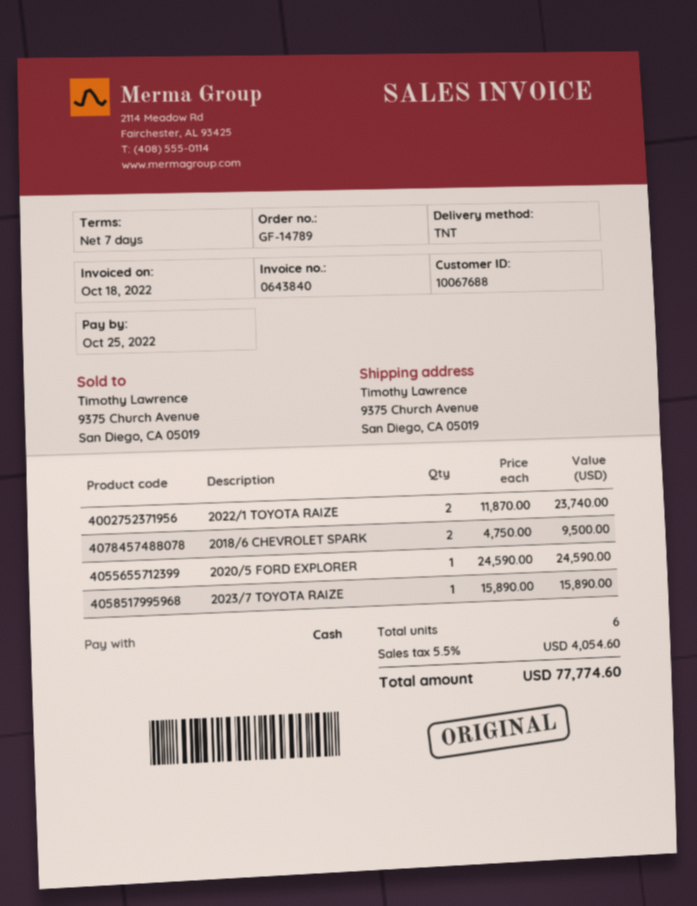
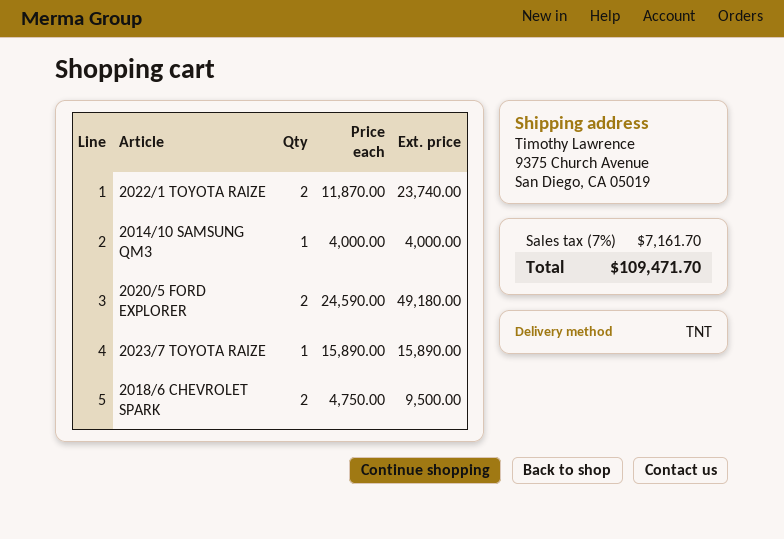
2020/5 FORD EXPLORER: 1 x 24590.00 = 24590.00 -> 2 x 24590.00 = 49180.00
2014/10 SAMSUNG QM3: none -> 1 x 4000.00 = 4000.00
tax: 5.5% = 4054.60 -> 7% = 7161.70
total: 77774.60 -> 109471.70

